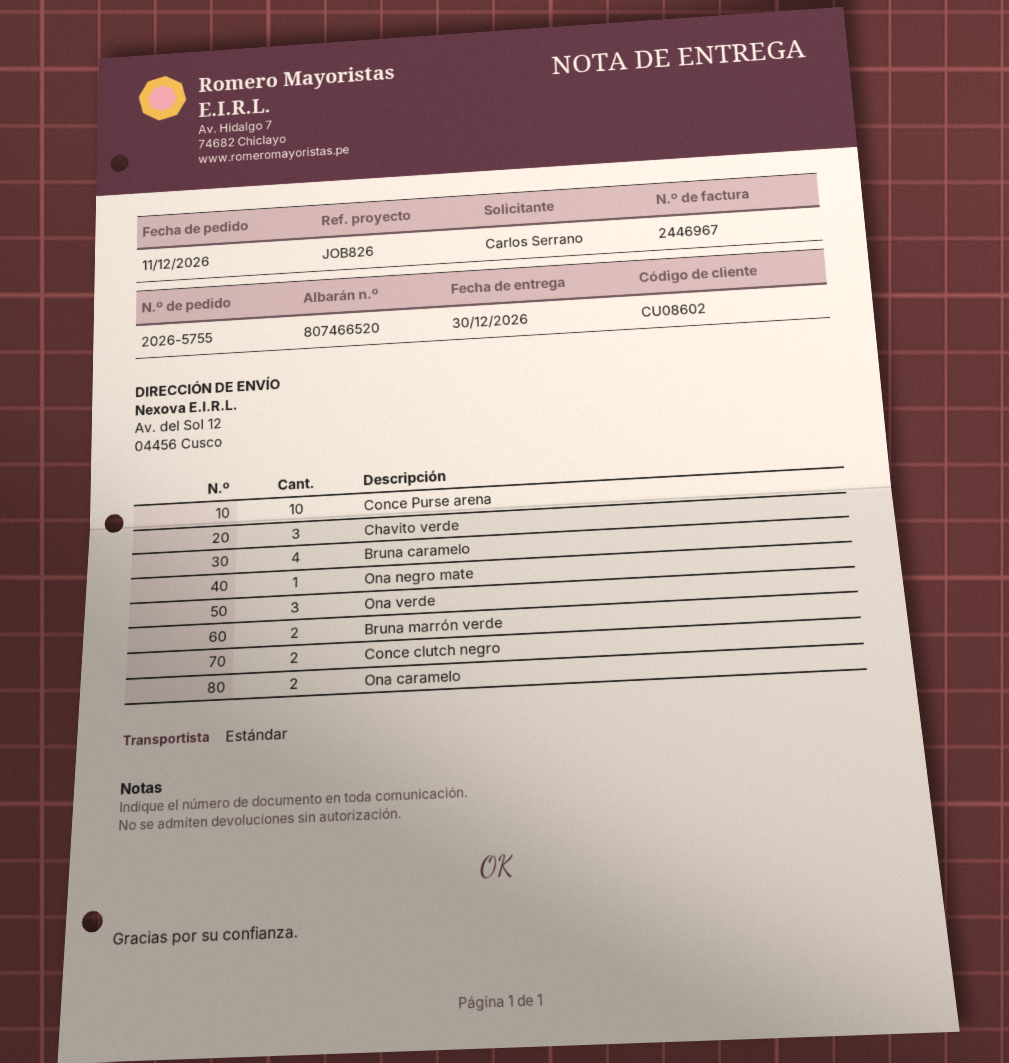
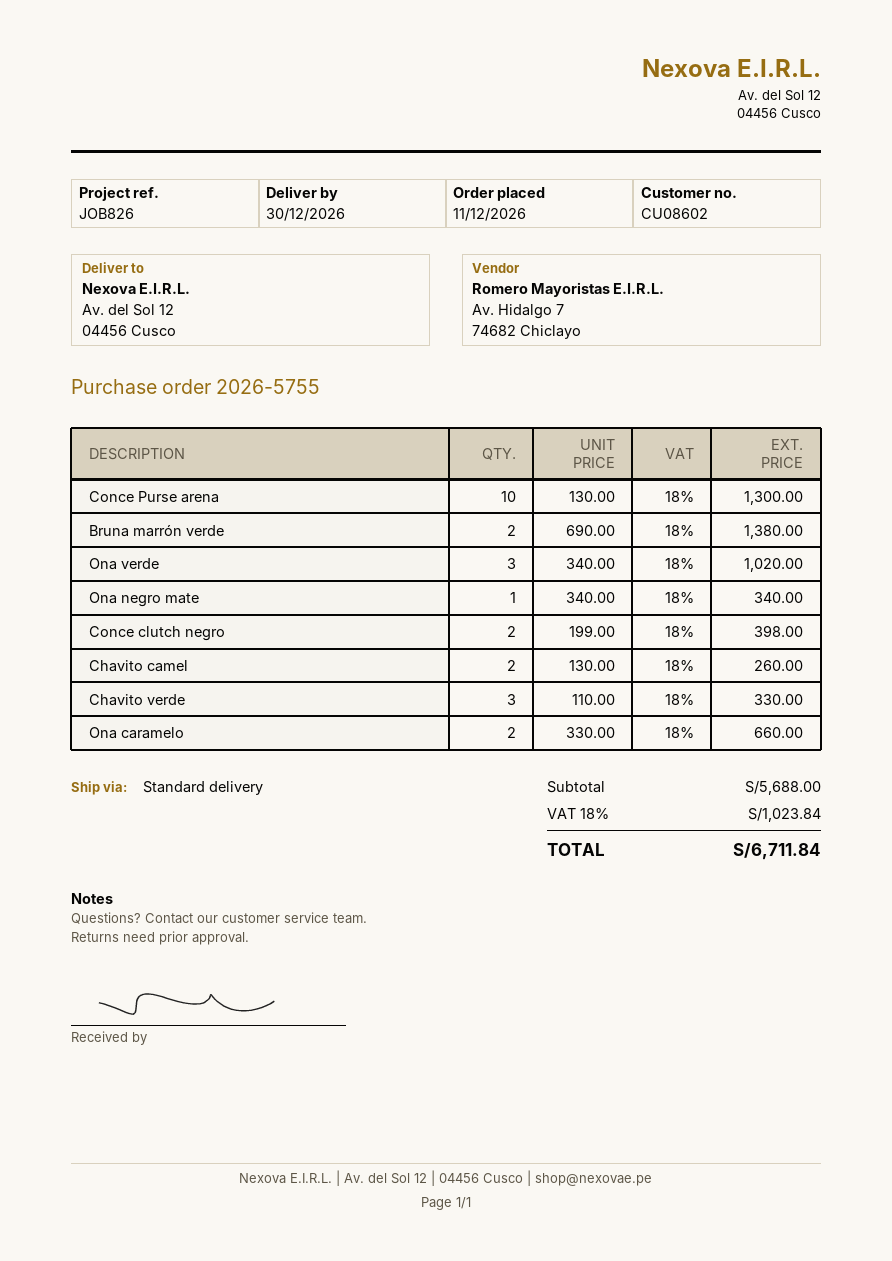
Bruna caramelo: 4 -> none
Chavito camel: none -> 2

